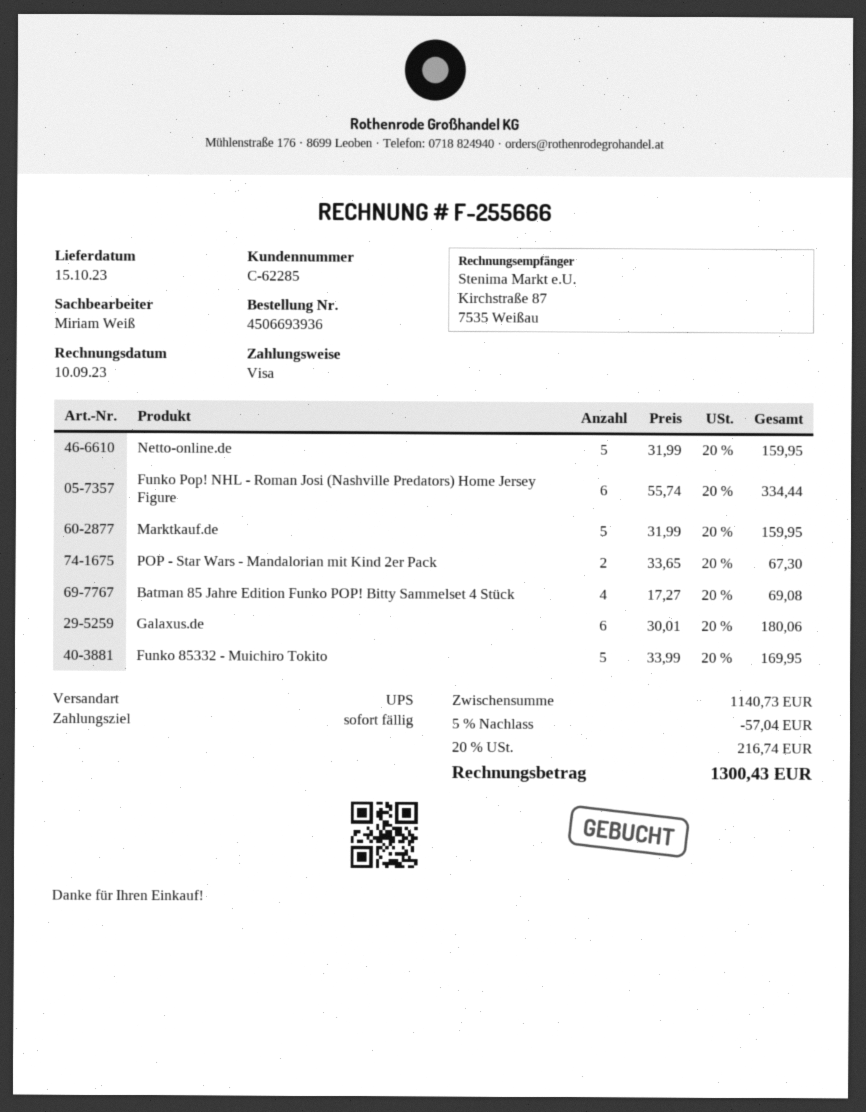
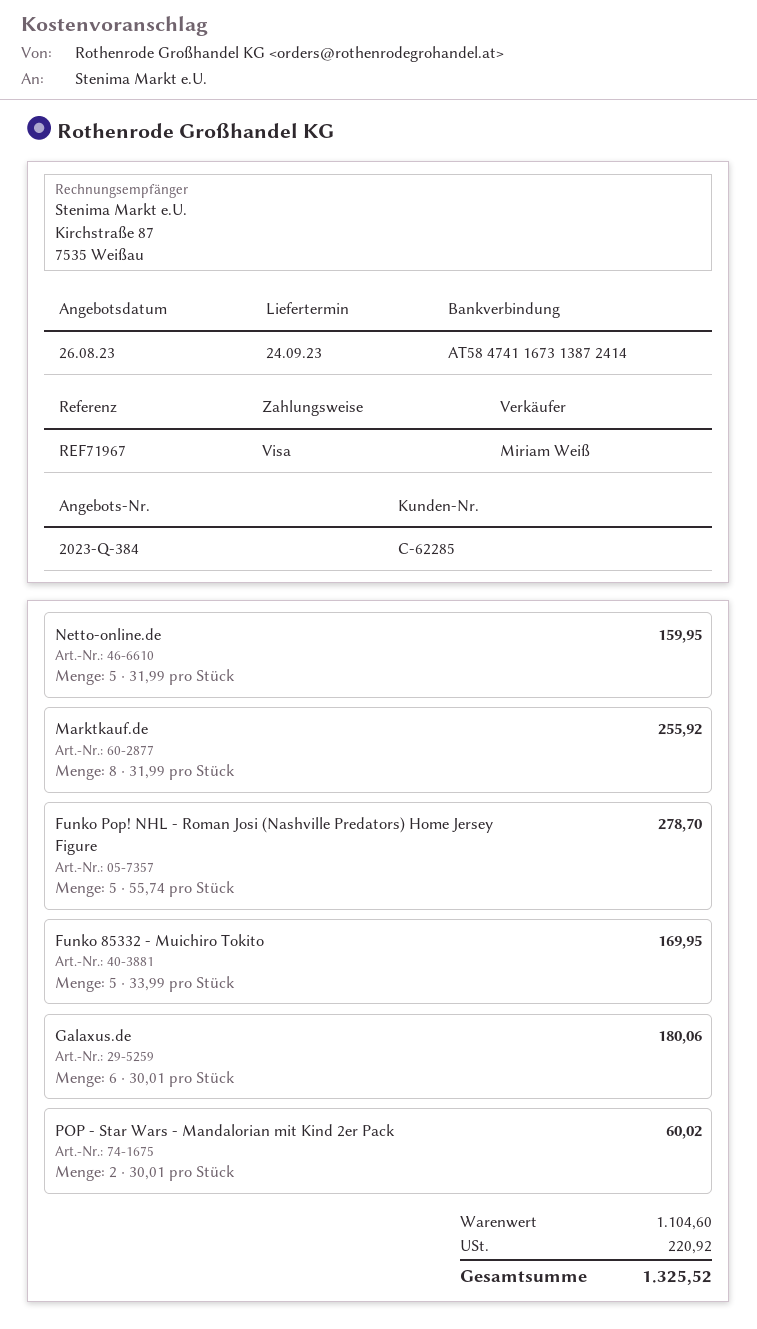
delivery date: 2023-10-15 -> 2023-09-24
Funko Pop! NHL - Roman Josi (Nashville Predators) Home Jersey Figure: 6 x 55.74 = 334.44 -> 5 x 55.74 = 278.70
Marktkauf.de: 5 x 31.99 = 159.95 -> 8 x 31.99 = 255.92
POP - Star Wars - Mandalorian mit Kind 2er Pack: 2 x 33.65 = 67.30 -> 2 x 30.01 = 60.02
Batman 85 Jahre Edition Funko POP! Bitty Sammelset 4 Stück: 4 x 17.27 = 69.08 -> none
subtotal: 1140.73 -> 1104.60
discount: 5% = 57.04 -> none
tax: 216.74 -> 220.92
total: 1300.43 -> 1325.52

